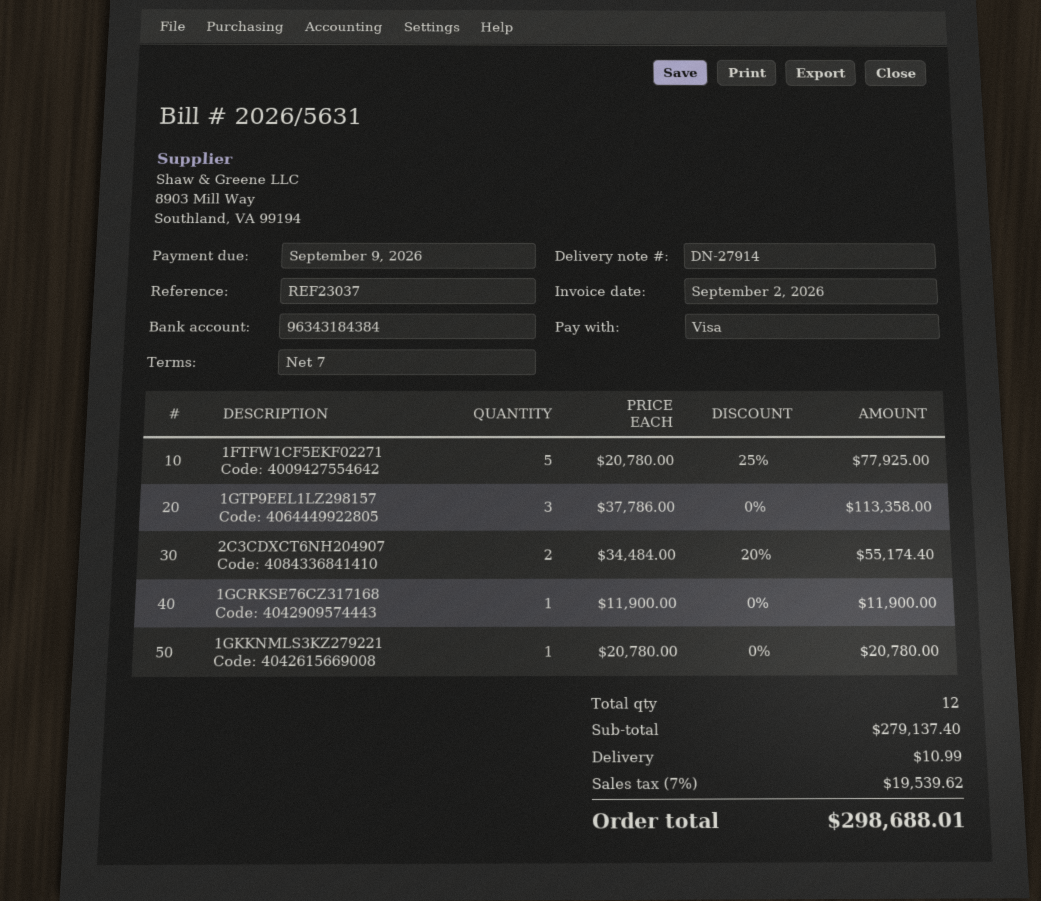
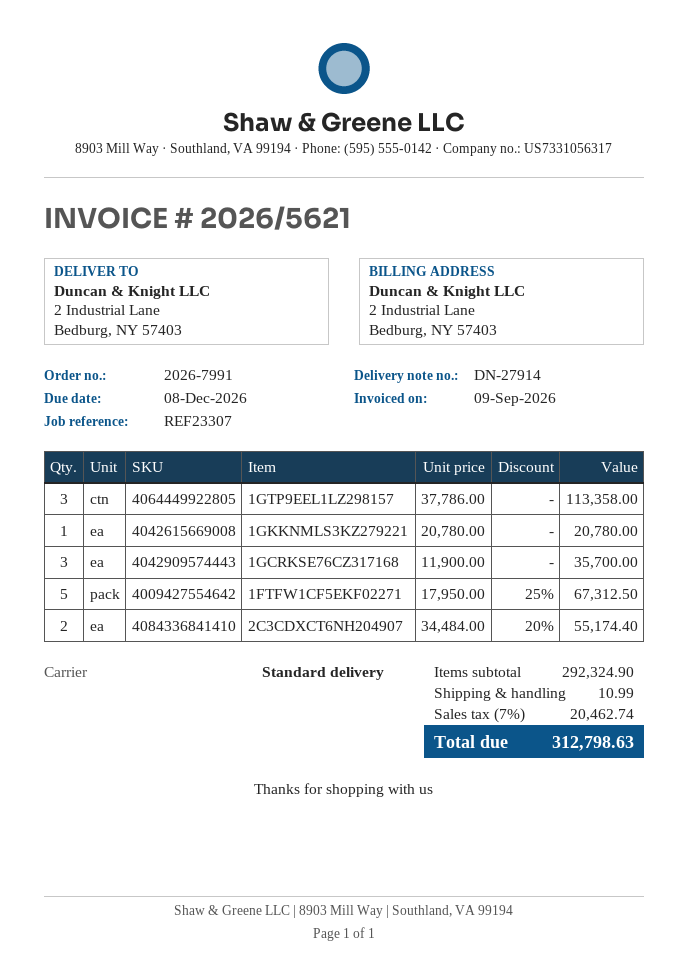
invoice number: 2026/5631 -> 2026/5621
invoice date: 2026-09-02 -> 2026-09-09
due date: 2026-09-09 -> 2026-12-08
reference: REF23037 -> REF23307
1FTFW1CF5EKF02271: 5 x 20780.00 - 25% = 77925.00 -> 5 x 17950.00 - 25% = 67312.50
1GCRKSE76CZ317168: 1 x 11900.00 = 11900.00 -> 3 x 11900.00 = 35700.00
subtotal: 279137.40 -> 292324.90
tax: 7% = 19539.62 -> 7% = 20462.74
total: 298688.01 -> 312798.63

